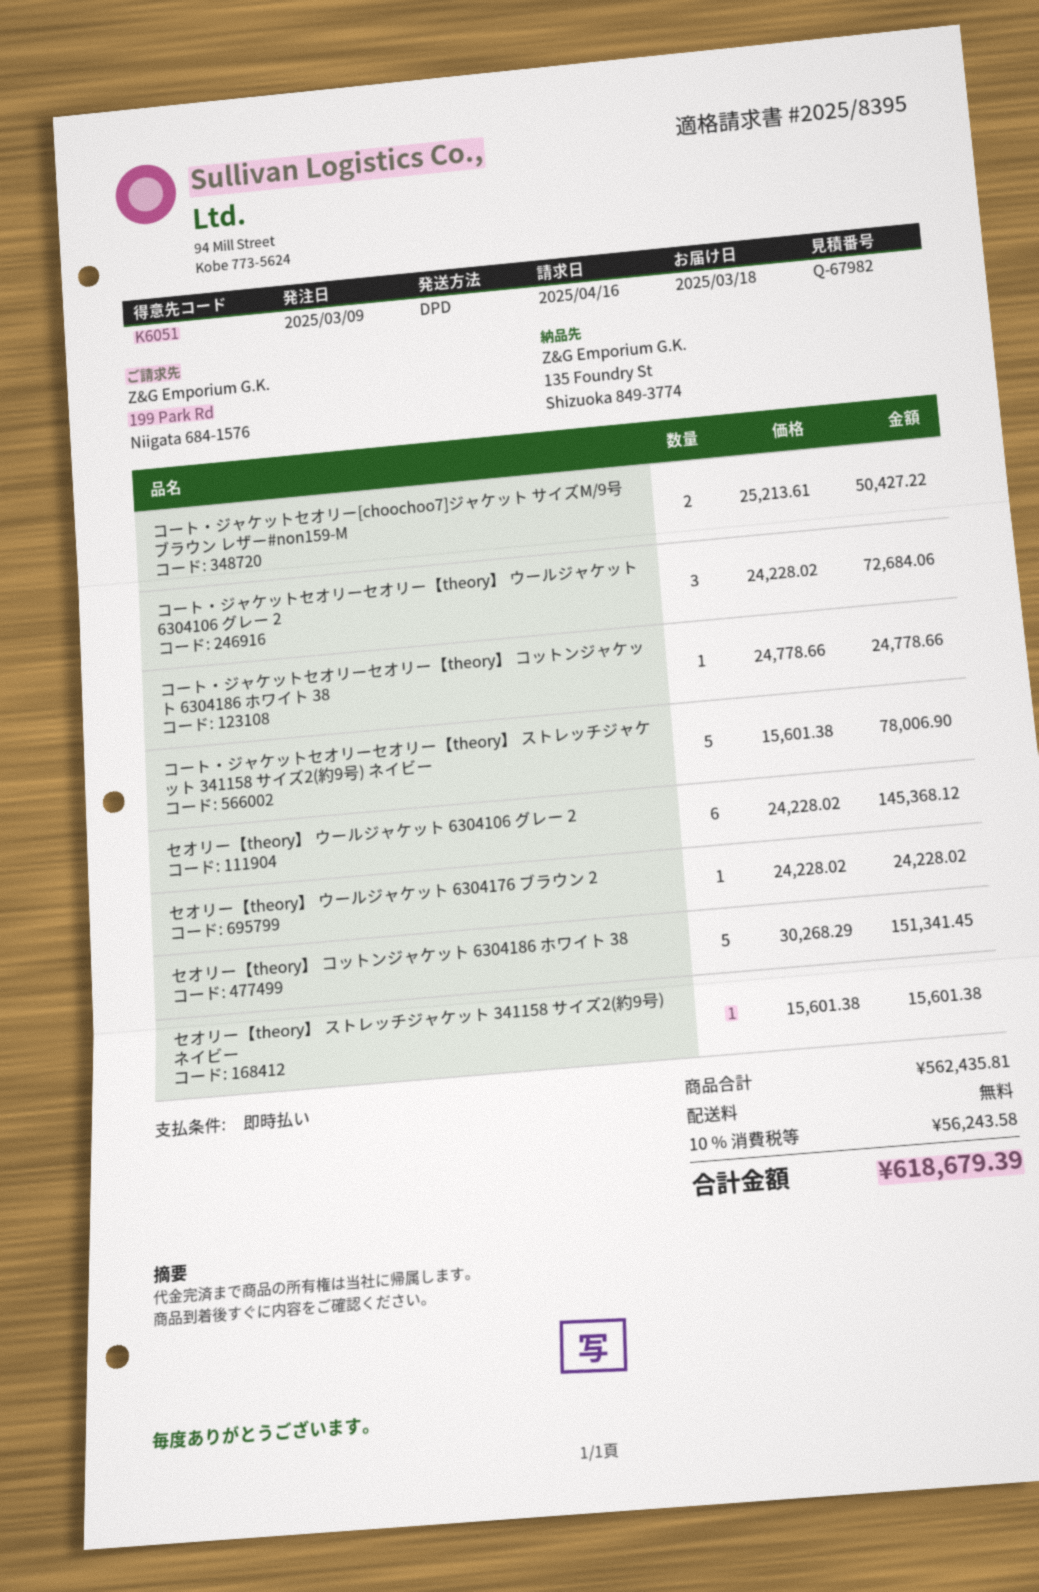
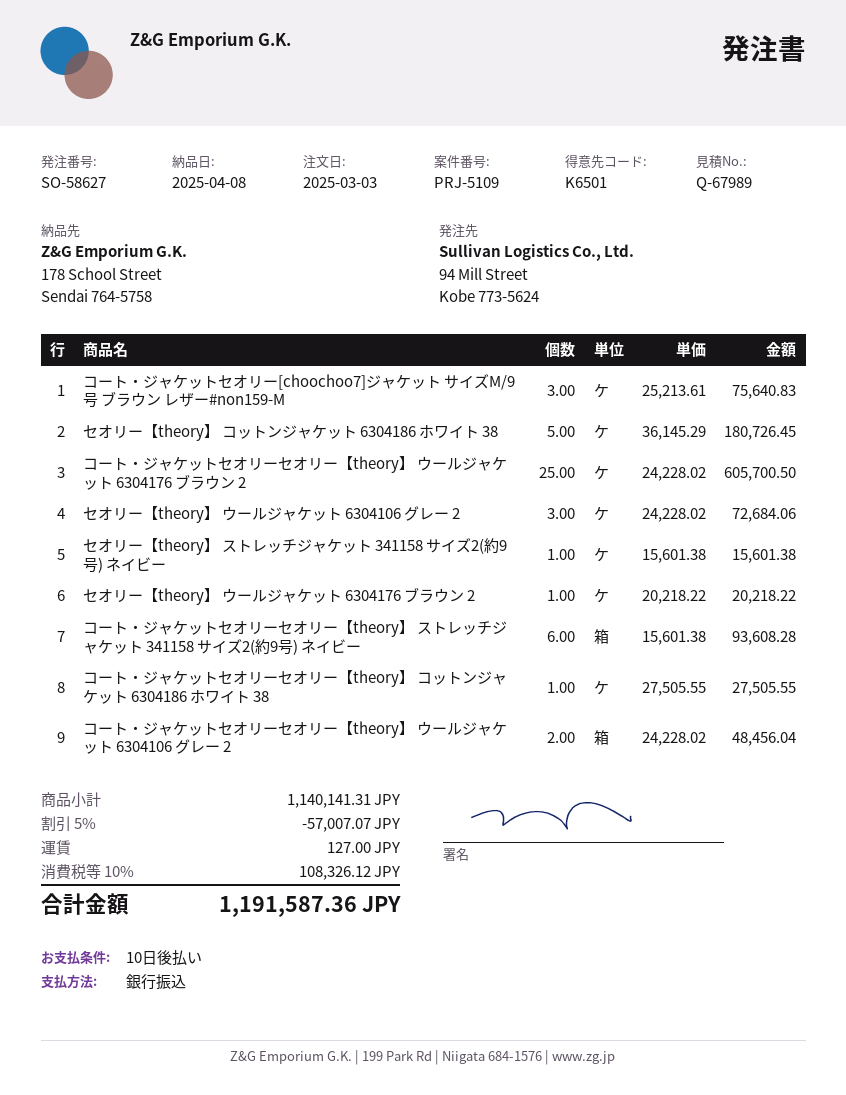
quote number: Q-67982 -> Q-67989
order date: 2025-03-09 -> 2025-03-03
delivery date: 2025-03-18 -> 2025-04-08
payment terms: on receipt -> 10 days
customer number: K6051 -> K6501
ship to: 135 Foundry St, Shizuoka 849-3774 -> 178 School Street, Sendai 764-5758
コート・ジャケットセオリー[choochoo7]ジャケット サイズM/9号 ブラウン レザー#non159-M: 2 x 25213.61 = 50427.22 -> 3 x 25213.61 = 75640.83
コート・ジャケットセオリーセオリー【theory】 ウールジャケット 6304106 グレー 2: 3 x 24228.02 = 72684.06 -> 2 x 24228.02 = 48456.04
コート・ジャケットセオリーセオリー【theory】 コットンジャケット 6304186 ホワイト 38: 1 x 24778.66 = 24778.66 -> 1 x 27505.55 = 27505.55
コート・ジャケットセオリーセオリー【theory】 ストレッチジャケット 341158 サイズ2(約9号) ネイビー: 5 x 15601.38 = 78006.90 -> 6 x 15601.38 = 93608.28
セオリー【theory】 ウールジャケット 6304106 グレー 2: 6 x 24228.02 = 145368.12 -> 3 x 24228.02 = 72684.06
セオリー【theory】 ウールジャケット 6304176 ブラウン 2: 1 x 24228.02 = 24228.02 -> 1 x 20218.22 = 20218.22
セオリー【theory】 コットンジャケット 6304186 ホワイト 38: 5 x 30268.29 = 151341.45 -> 5 x 36145.29 = 180726.45
コート・ジャケットセオリーセオリー【theory】 ウールジャケット 6304176 ブラウン 2: none -> 25 x 24228.02 = 605700.50
subtotal: 562435.81 -> 1140141.31
discount: none -> 5% = 57007.07
shipping: 0.00 -> 127.00
tax: 10% = 56243.58 -> 10% = 108326.12
total: 618679.39 -> 1191587.36

